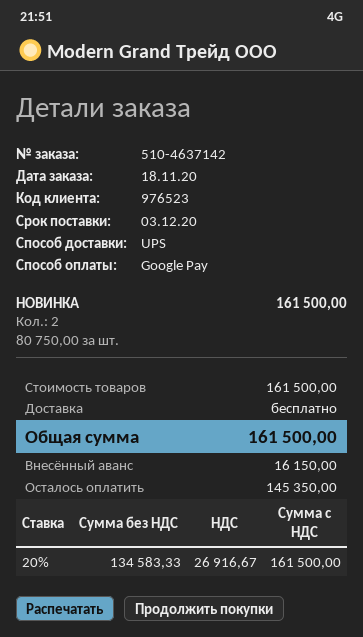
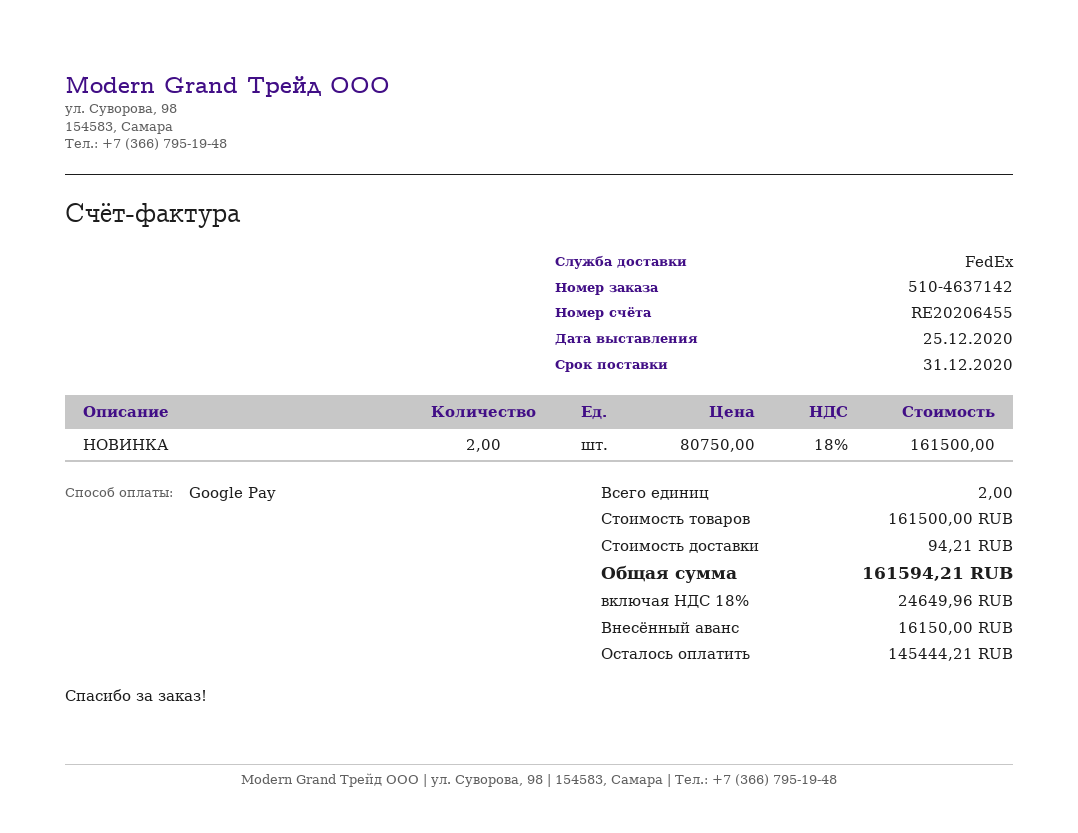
delivery date: 2020-12-03 -> 2020-12-31
shipping method: UPS -> FedEx
shipping: 0.00 -> 94.21
tax: 20% = 26916.67 -> 18% = 24649.96
total: 161500.00 -> 161594.21
balance: 145350.00 -> 145444.21

